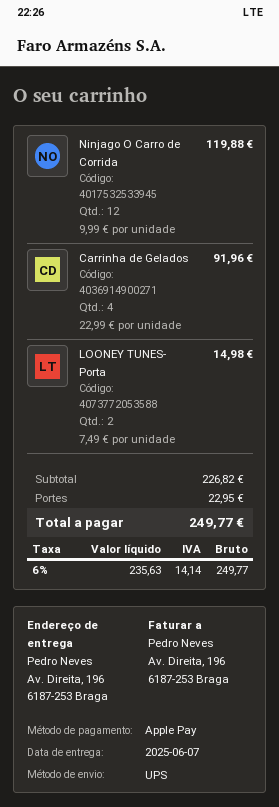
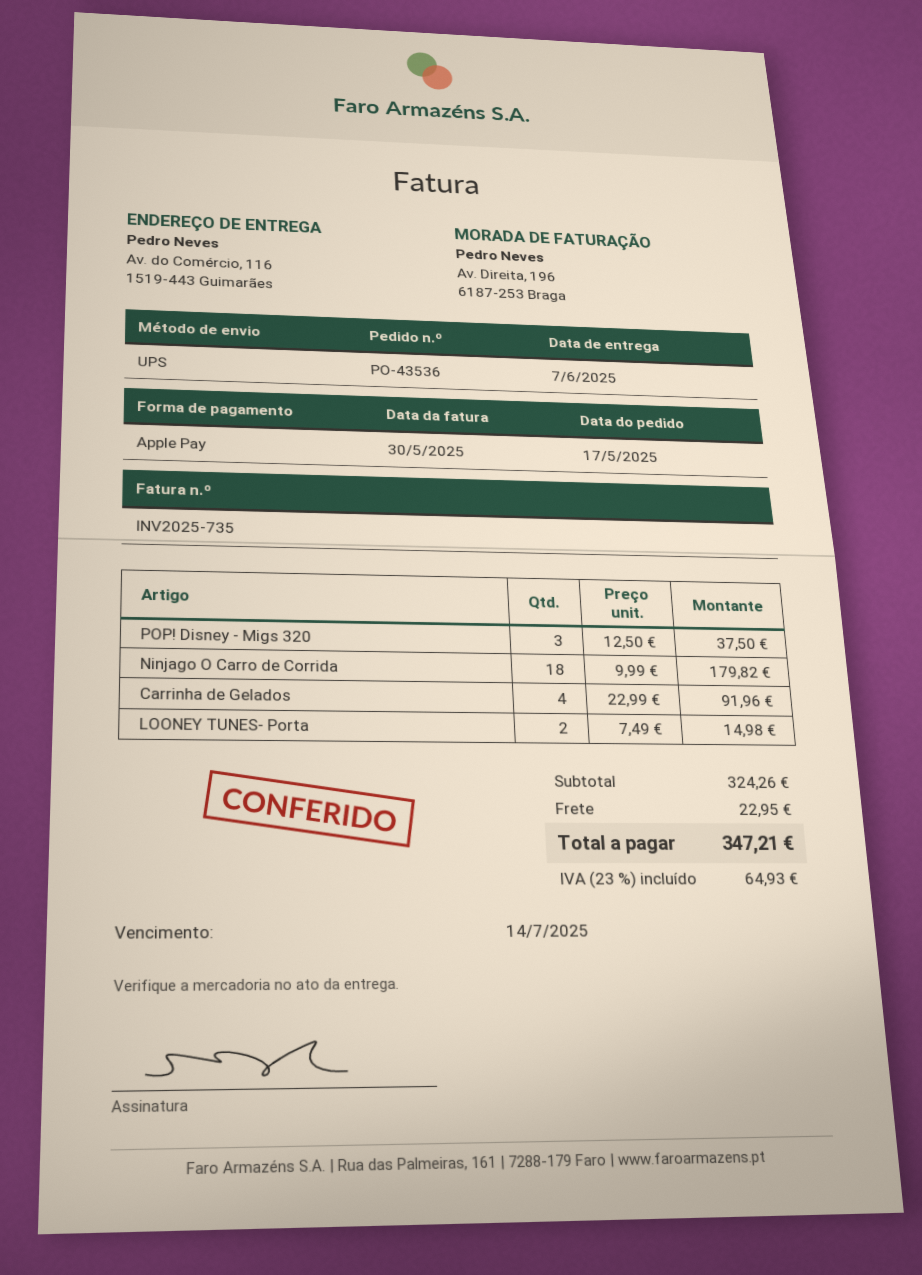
ship to: Av. Direita, 196, 6187-253 Braga -> Av. do Comércio, 116, 1519-443 Guimarães
Ninjago O Carro de Corrida: 12 x 9.99 = 119.88 -> 18 x 9.99 = 179.82
POP! Disney - Migs 320: none -> 3 x 12.50 = 37.50
subtotal: 226.82 -> 324.26
tax: 6% = 14.14 -> 23% = 64.93
total: 249.77 -> 347.21

